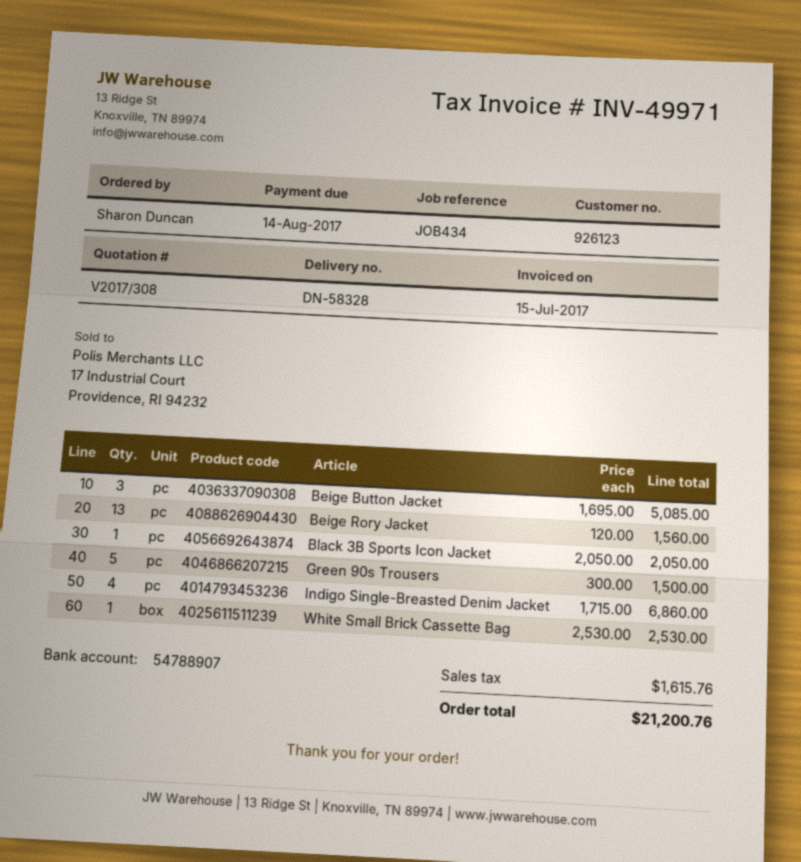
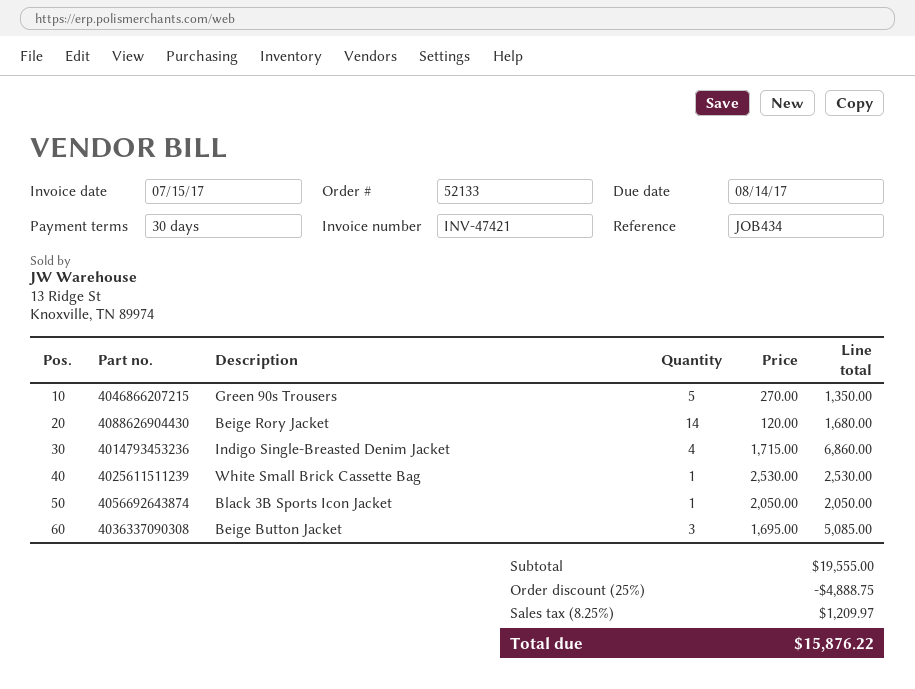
invoice number: INV-49971 -> INV-47421
Beige Rory Jacket: 13 x 120.00 = 1560.00 -> 14 x 120.00 = 1680.00
Green 90s Trousers: 5 x 300.00 = 1500.00 -> 5 x 270.00 = 1350.00
discount: none -> 25% = 4888.75
tax: 1615.76 -> 1209.97
total: 21200.76 -> 15876.22

